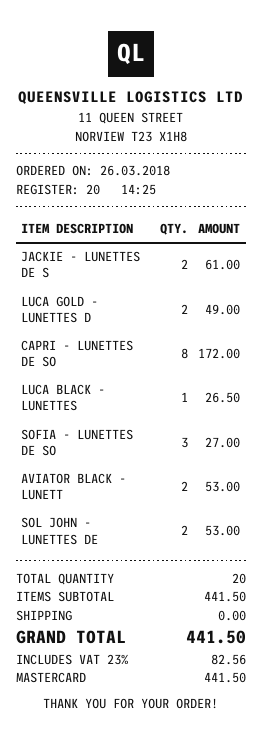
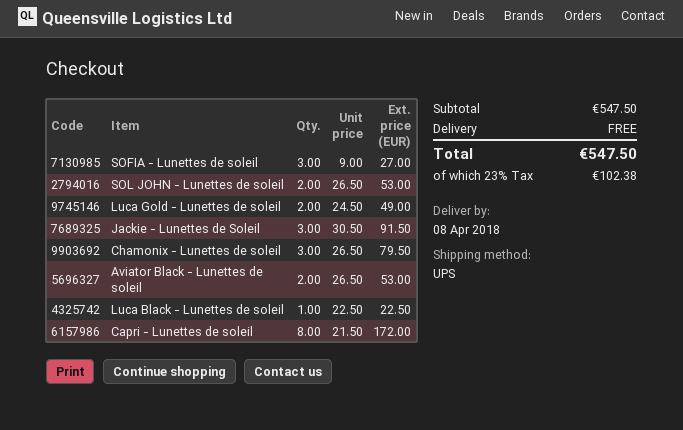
JACKIE - LUNETTES DE S: 2 for 61.00 -> 3 for 91.50
LUCA BLACK - LUNETTES: 1 for 26.50 -> 1 for 22.50
Chamonix - Lunettes de soleil: none -> 3 for 79.50
subtotal: 441.50 -> 547.50
tax: 23% = 82.56 -> 23% = 102.38
total: 441.50 -> 547.50

